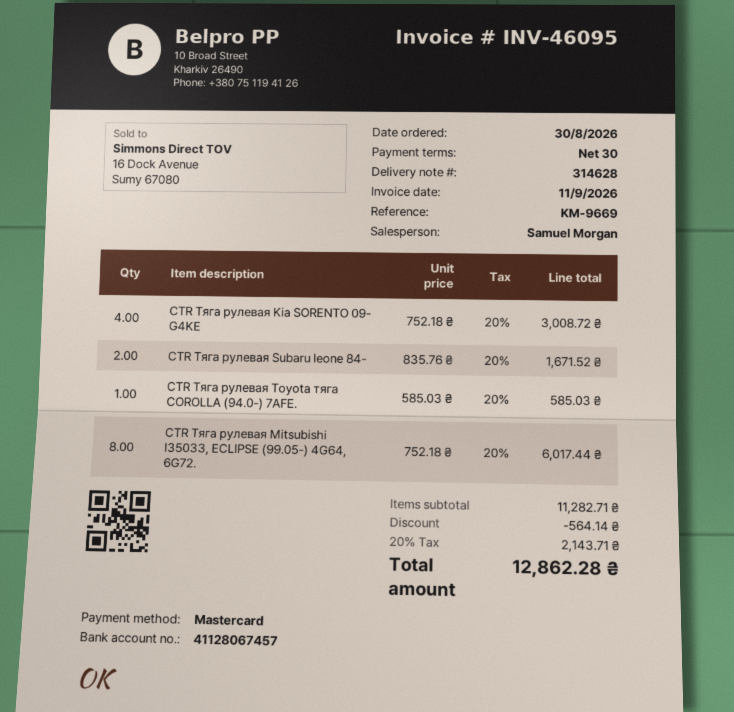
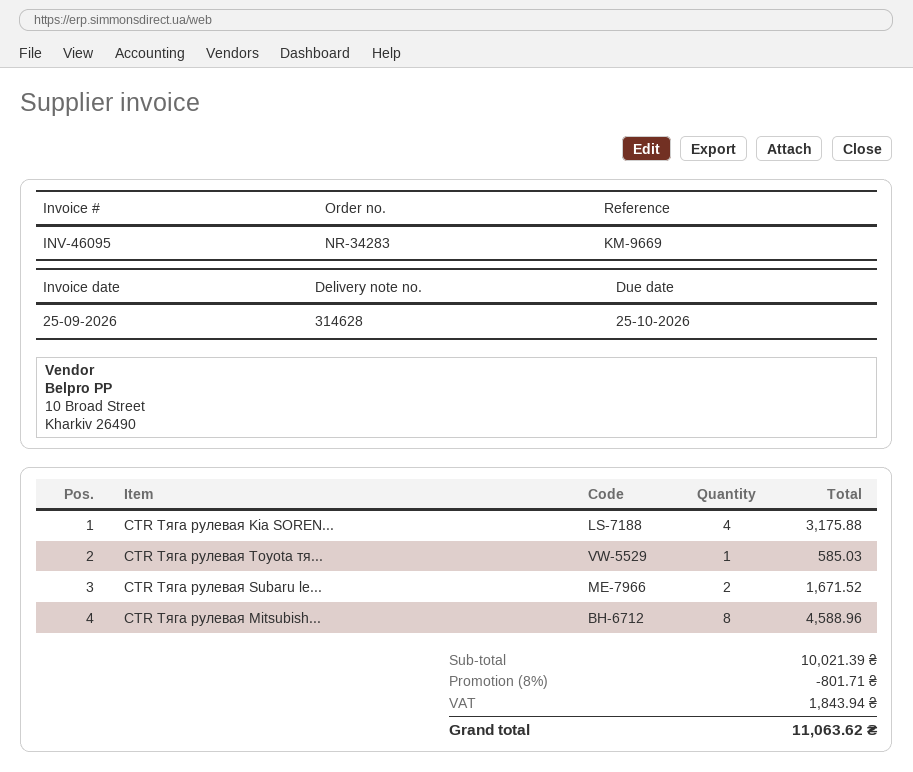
invoice date: 2026-09-11 -> 2026-09-25
CTR Тяга рулевая Kia SORENTO 09- G4KE: 4 for 3008.72 -> 4 for 3175.88
CTR Тяга рулевая Mitsubishi I35033, ECLIPSE (99.05-) 4G64, 6G72.: 8 for 6017.44 -> 8 for 4588.96
subtotal: 11282.71 -> 10021.39
discount: 564.14 -> 801.71
tax: 2143.71 -> 1843.94
total: 12862.28 -> 11063.62

